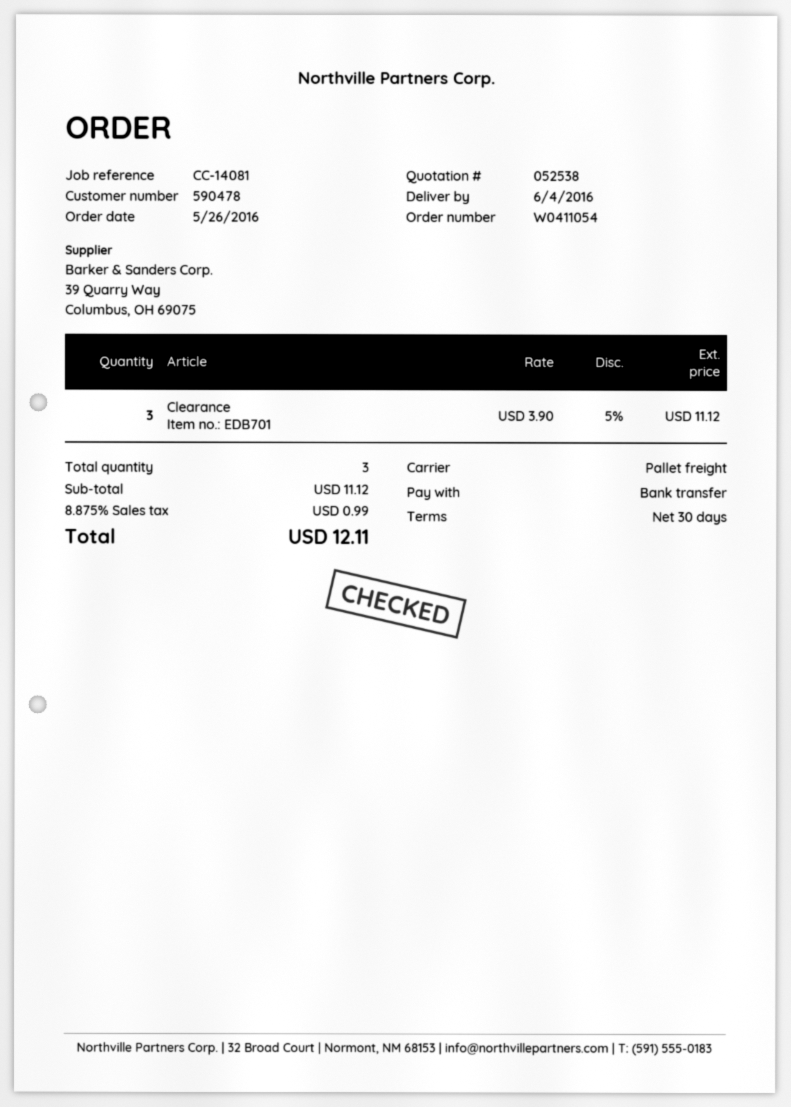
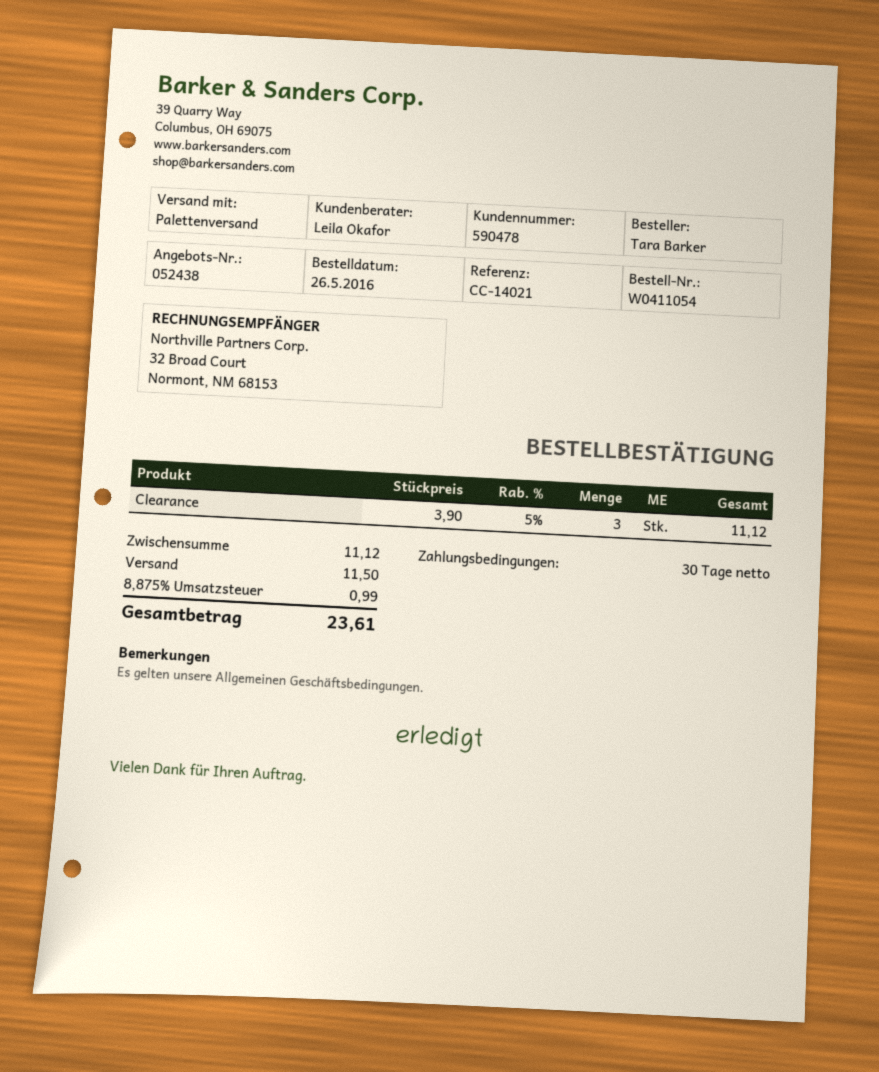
quote number: 052538 -> 052438
reference: CC-14081 -> CC-14021
shipping: none -> 11.50
total: 12.11 -> 23.61

